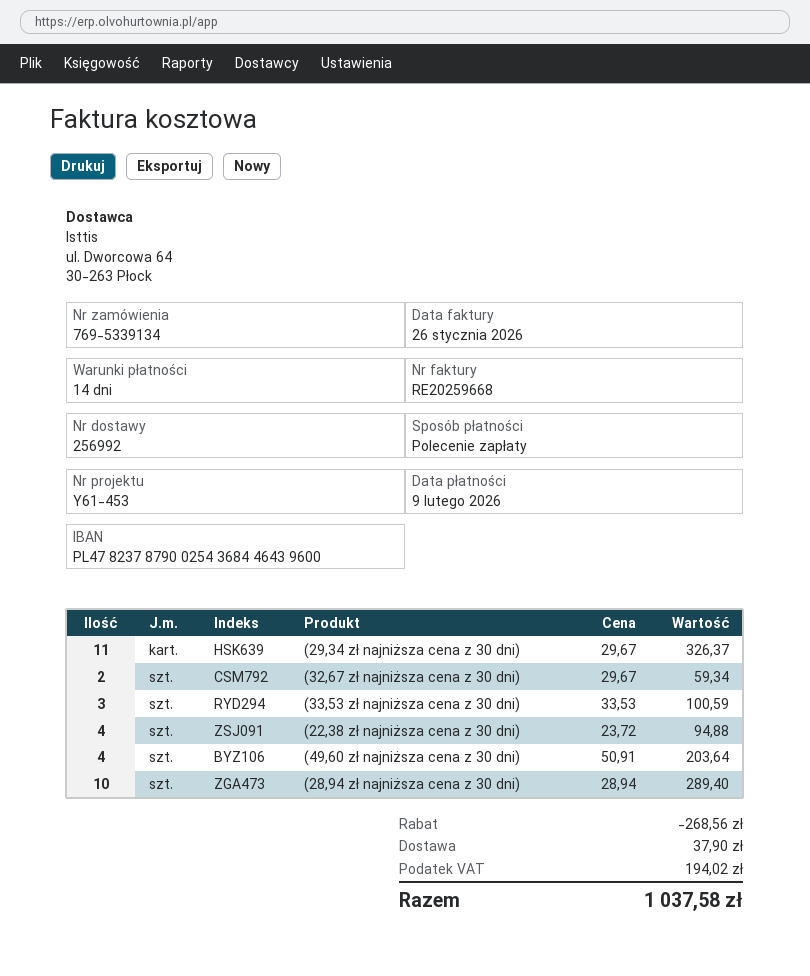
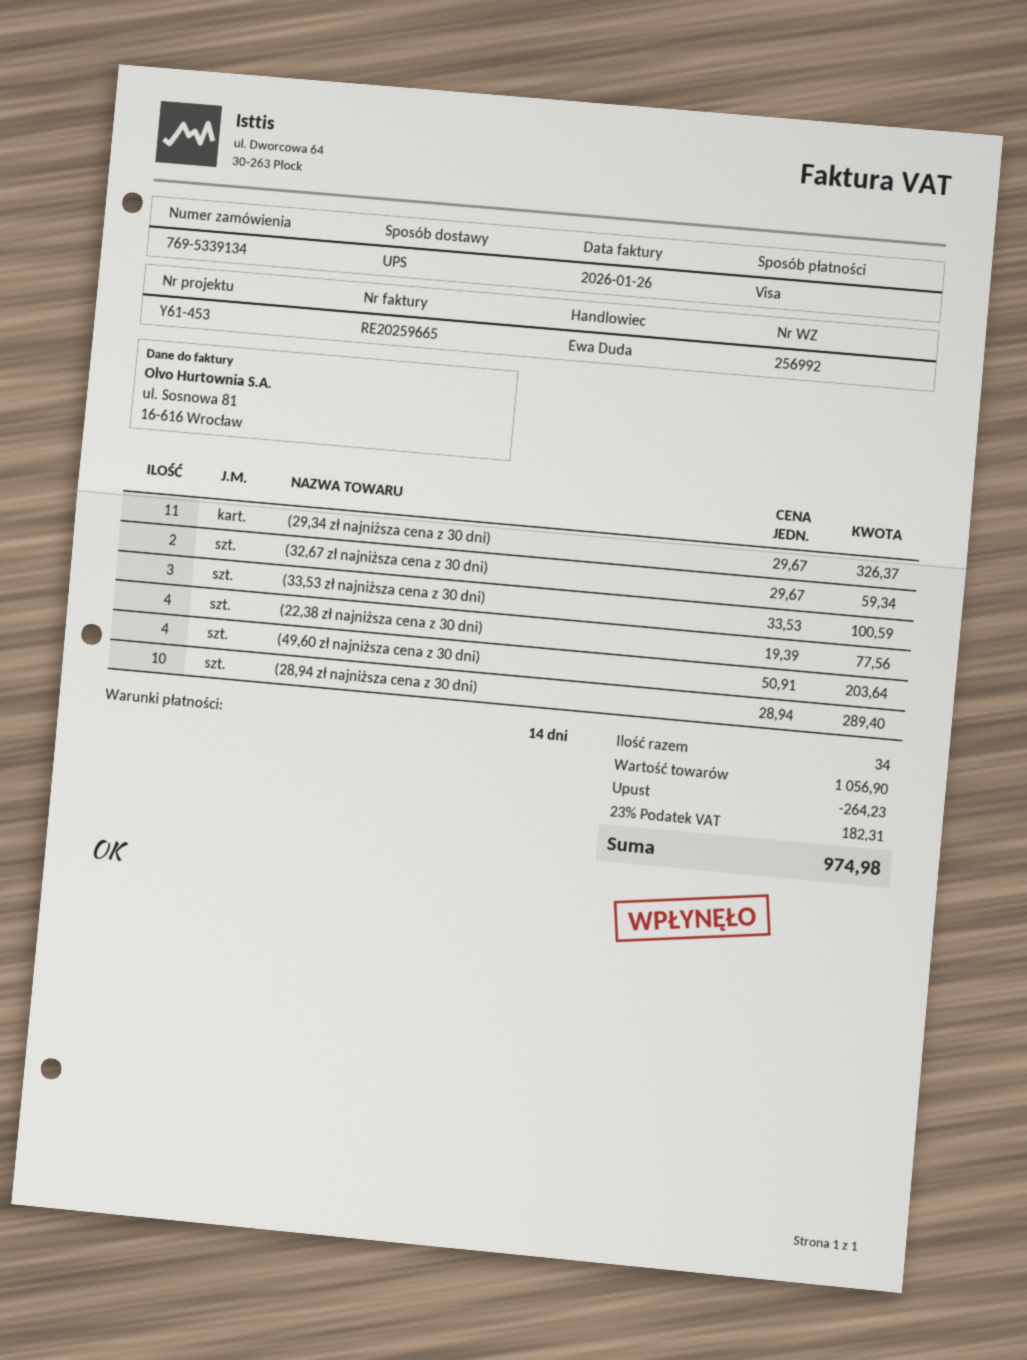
invoice number: RE20259668 -> RE20259665
payment method: direct debit -> Visa
(22,38 zł najniższa cena z 30 dni): 4 x 23.72 = 94.88 -> 4 x 19.39 = 77.56
discount: 268.56 -> 264.23
shipping: 37.90 -> none
tax: 194.02 -> 182.31
total: 1037.58 -> 974.98

